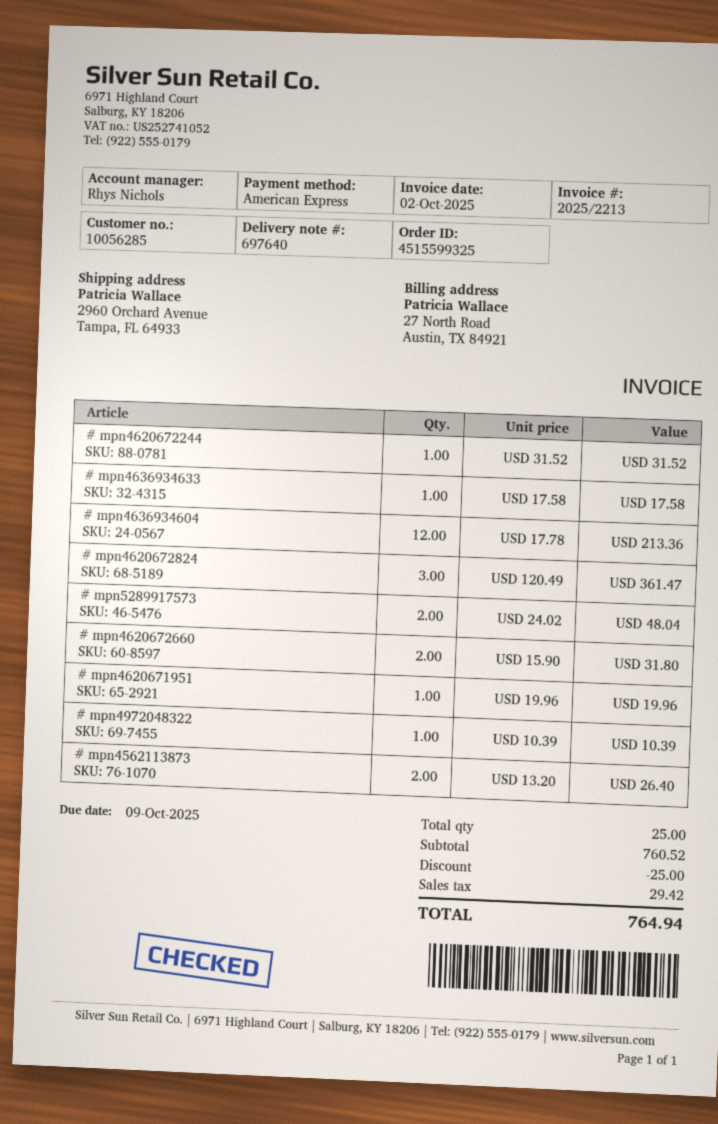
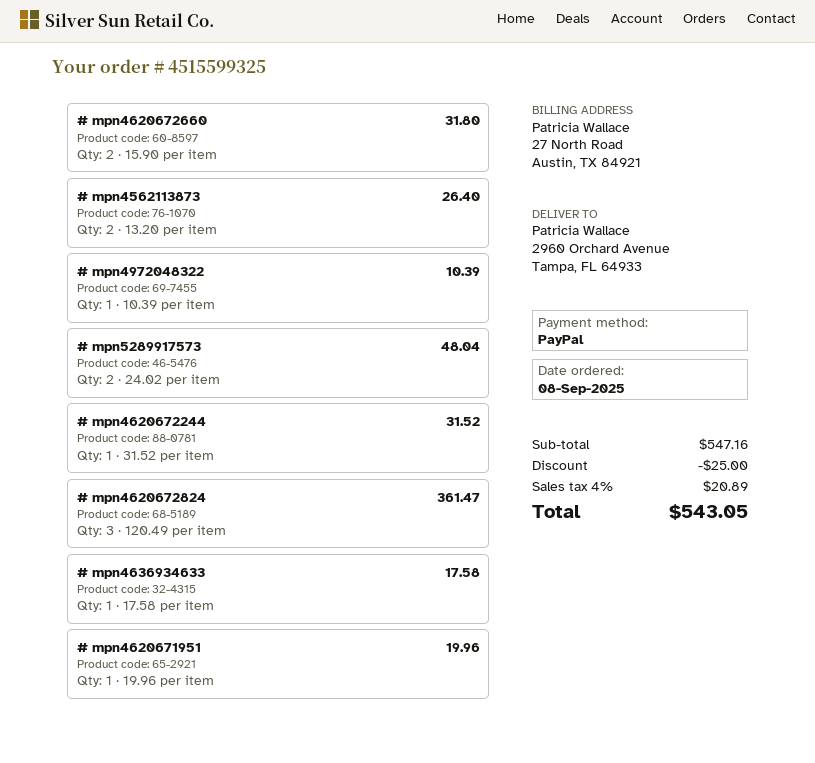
payment method: American Express -> PayPal
# mpn4636934604: 12 x 17.78 = 213.36 -> none
subtotal: 760.52 -> 547.16
tax: 29.42 -> 20.89
total: 764.94 -> 543.05

